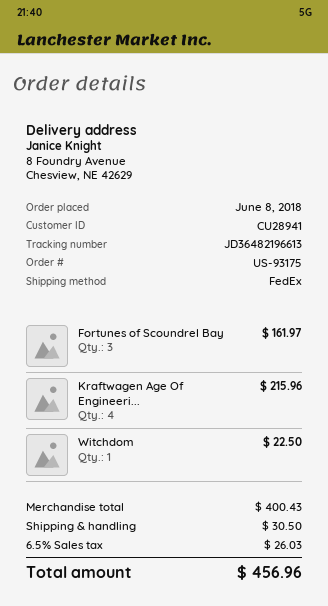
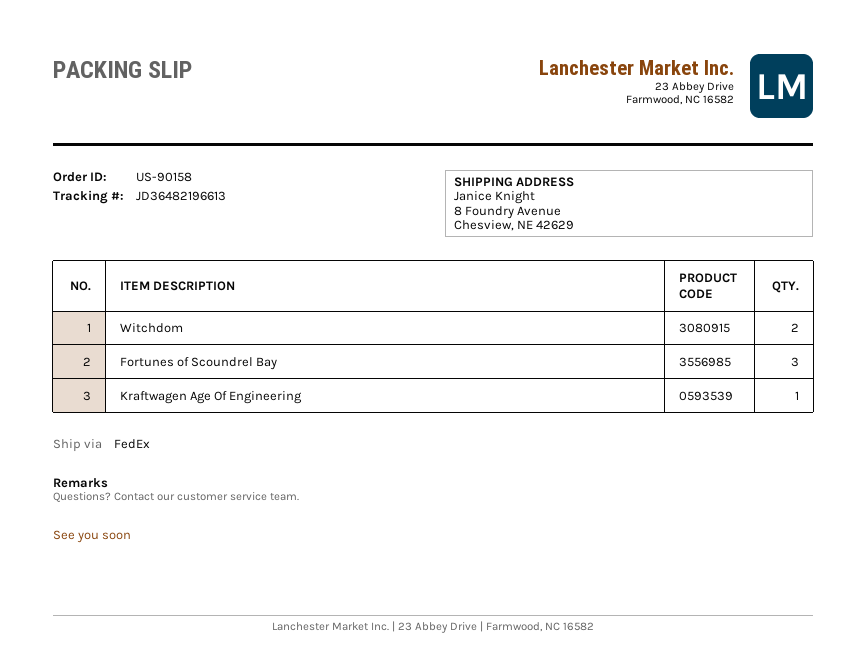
order number: US-93175 -> US-90158
Kraftwagen Age Of Engineeri...: 4 -> 1
Witchdom: 1 -> 2

